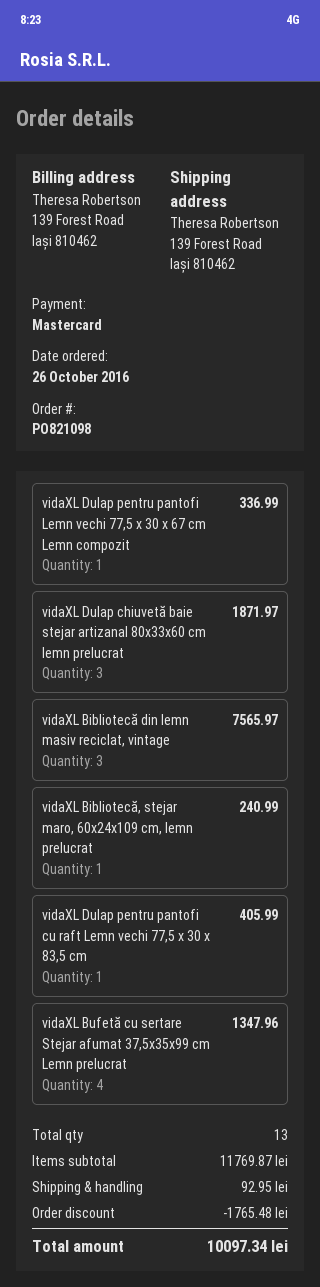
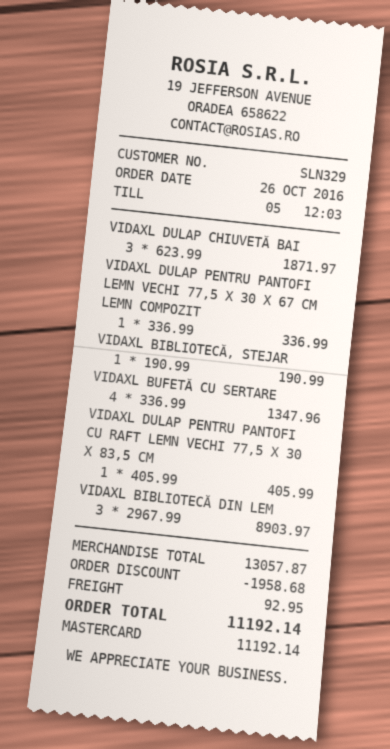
vidaXL Bibliotecă din lemn masiv reciclat, vintage: 3 for 7565.97 -> 3 for 8903.97
vidaXL Bibliotecă, stejar maro, 60x24x109 cm, lemn prelucrat: 1 for 240.99 -> 1 for 190.99
subtotal: 11769.87 -> 13057.87
discount: 1765.48 -> 1958.68
total: 10097.34 -> 11192.14

